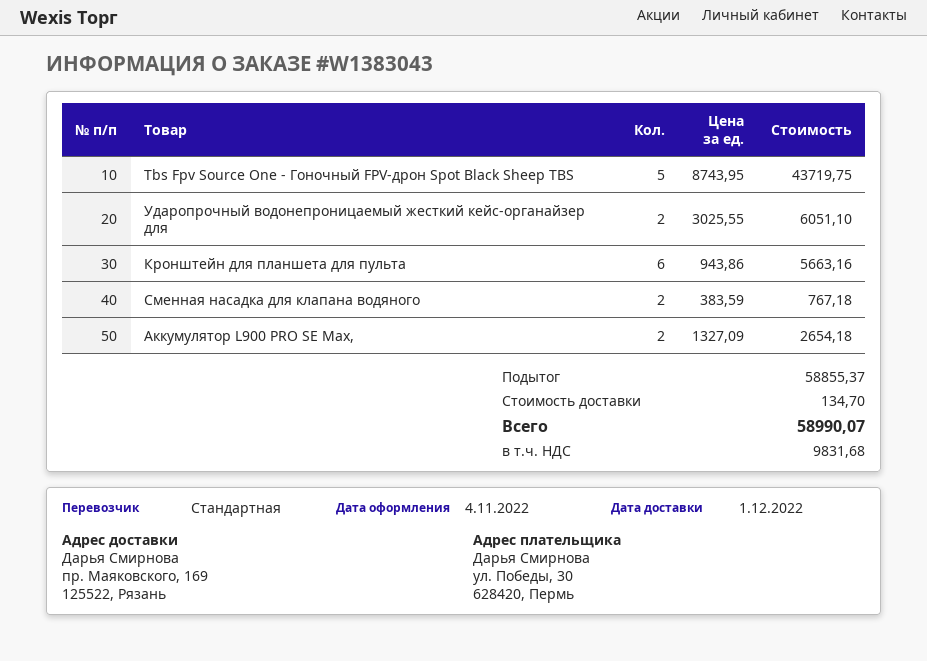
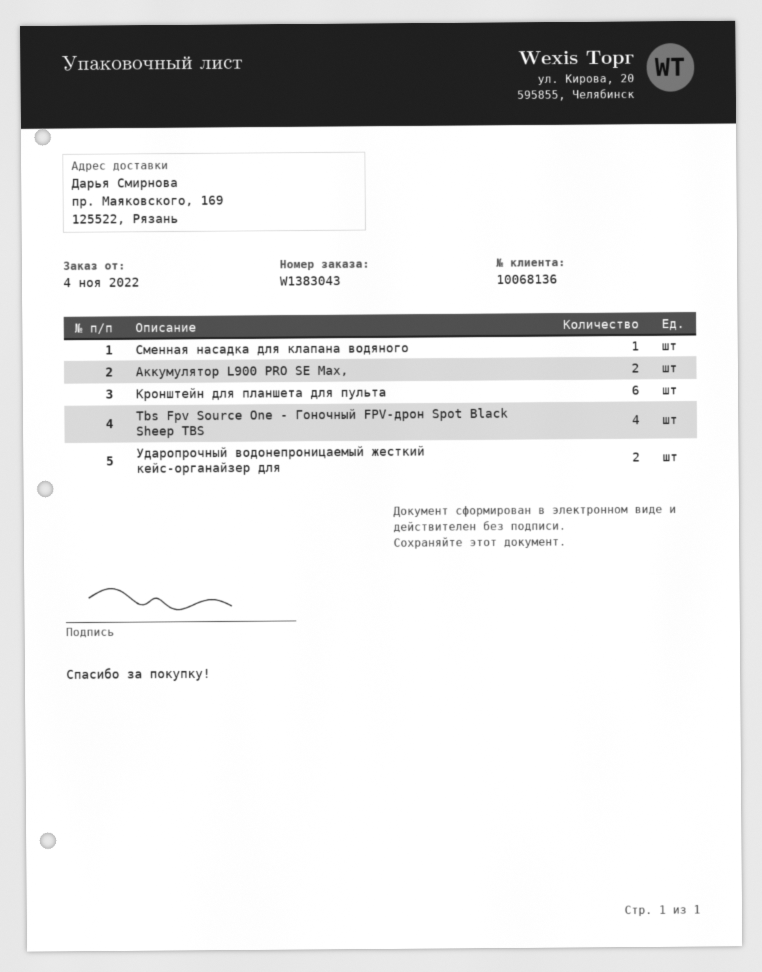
Tbs Fpv Source One - Гоночный FPV-дрон Spot Black Sheep TBS: 5 -> 4
Сменная насадка для клапана водяного: 2 -> 1

